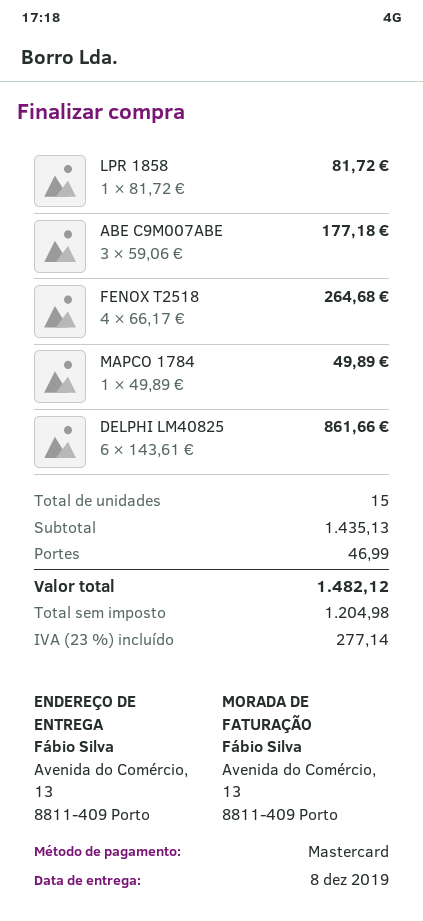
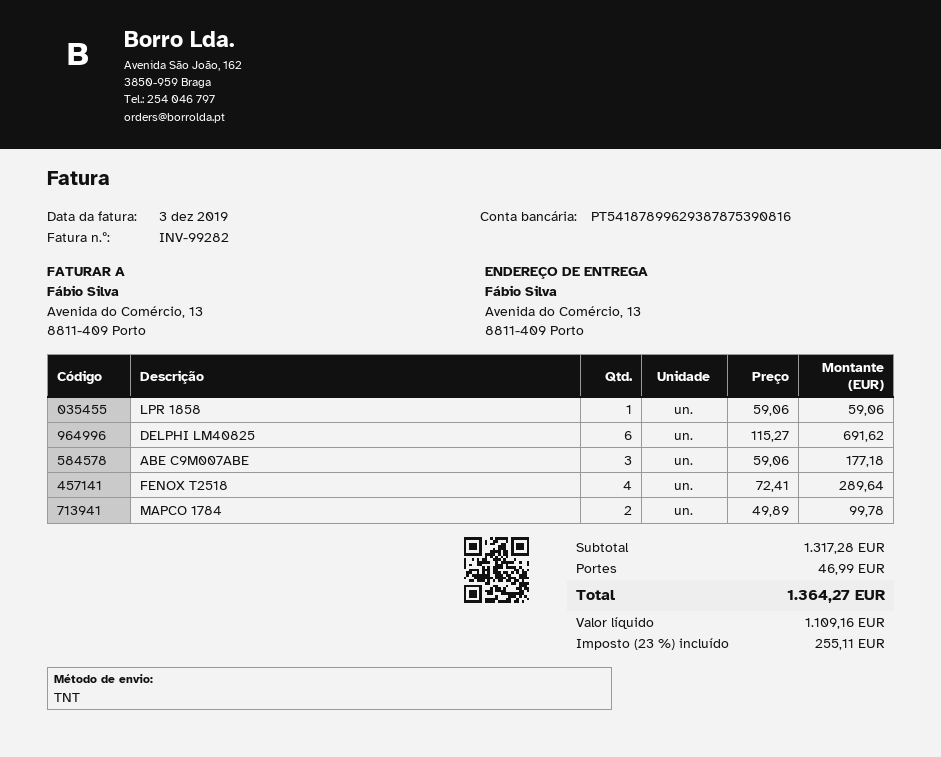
LPR 1858: 1 x 81.72 = 81.72 -> 1 x 59.06 = 59.06
FENOX T2518: 4 x 66.17 = 264.68 -> 4 x 72.41 = 289.64
MAPCO 1784: 1 x 49.89 = 49.89 -> 2 x 49.89 = 99.78
DELPHI LM40825: 6 x 143.61 = 861.66 -> 6 x 115.27 = 691.62
subtotal: 1435.13 -> 1317.28
net: 1204.98 -> 1109.16
tax: 23% = 277.14 -> 23% = 255.11
total: 1482.12 -> 1364.27

